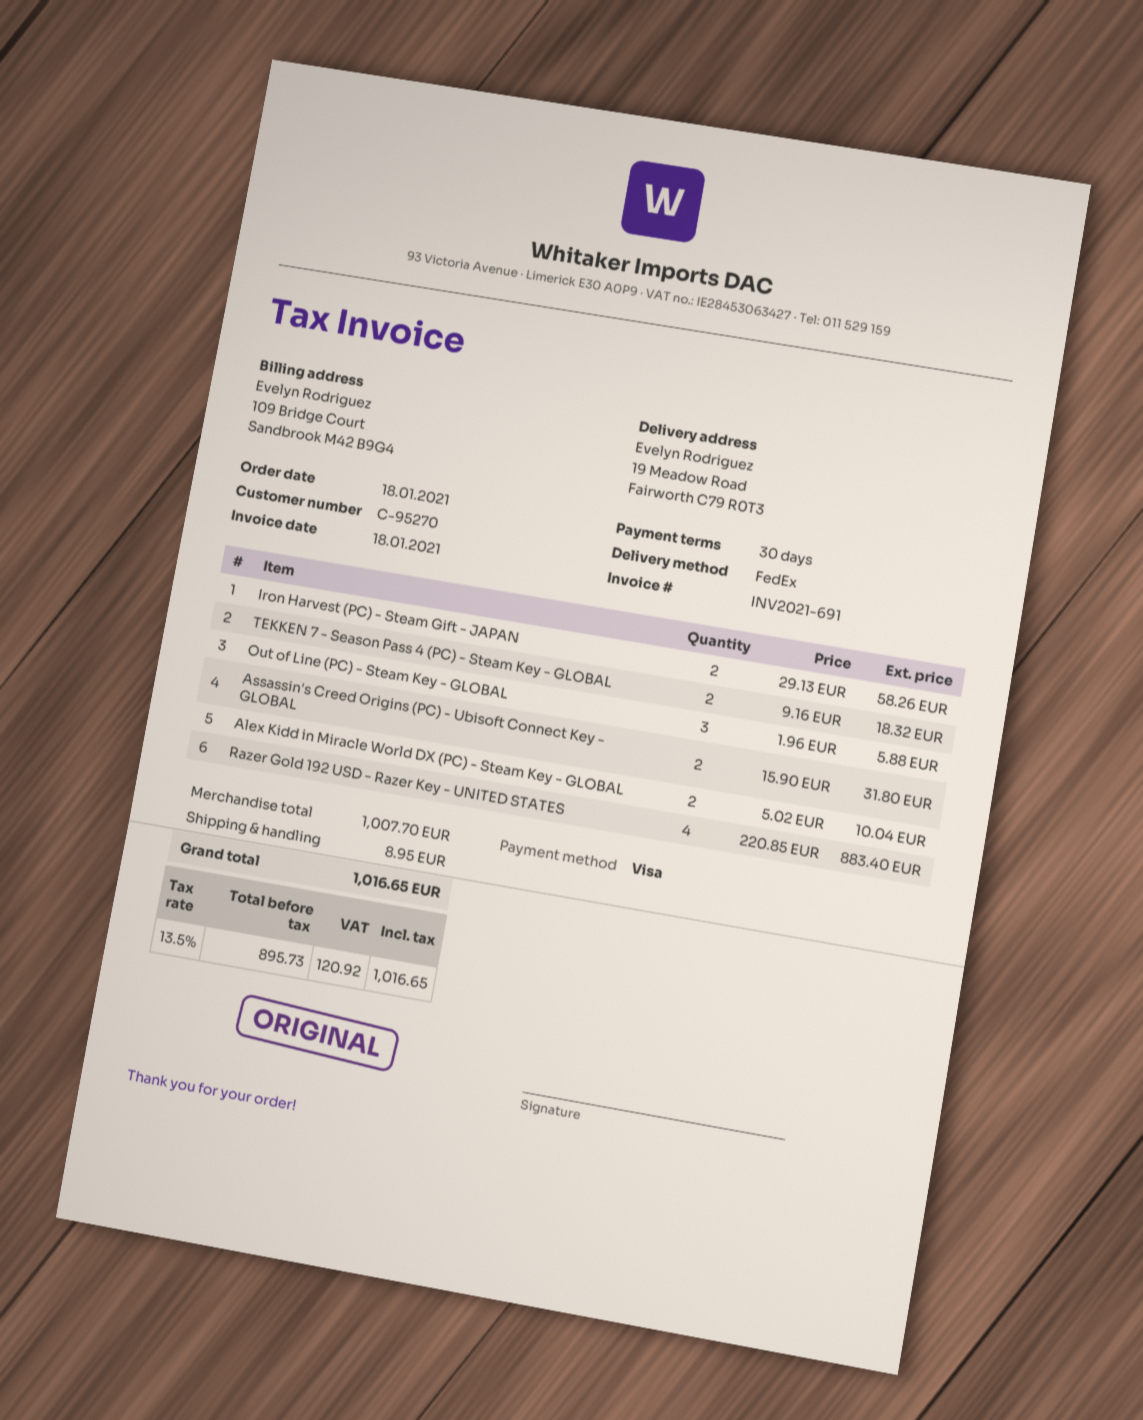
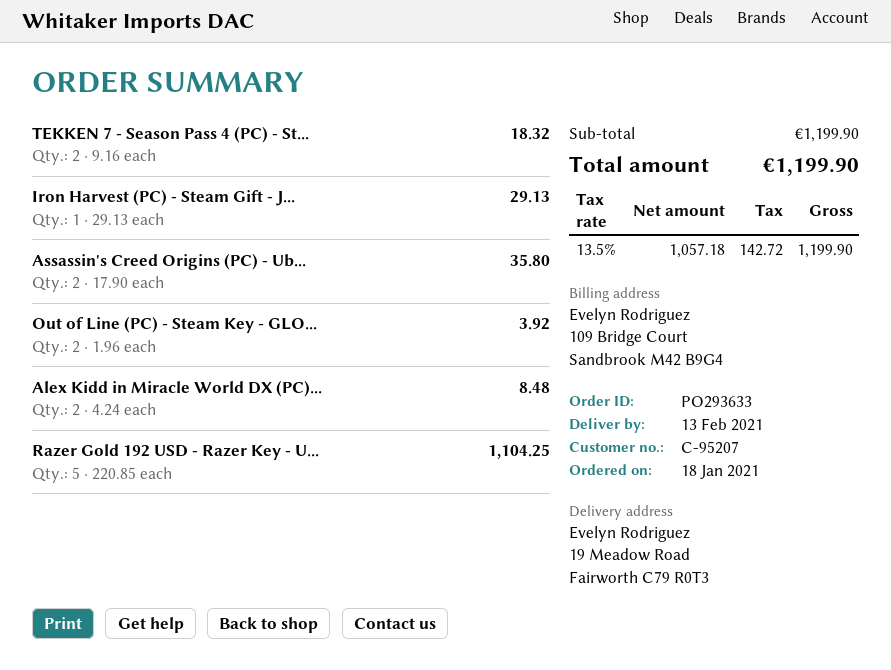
customer number: C-95270 -> C-95207
Iron Harvest (PC) - Steam Gift - JAPAN: 2 x 29.13 = 58.26 -> 1 x 29.13 = 29.13
Out of Line (PC) - Steam Key - GLOBAL: 3 x 1.96 = 5.88 -> 2 x 1.96 = 3.92
Assassin's Creed Origins (PC) - Ubisoft Connect Key - GLOBAL: 2 x 15.90 = 31.80 -> 2 x 17.90 = 35.80
Alex Kidd in Miracle World DX (PC) - Steam Key - GLOBAL: 2 x 5.02 = 10.04 -> 2 x 4.24 = 8.48
Razer Gold 192 USD - Razer Key - UNITED STATES: 4 x 220.85 = 883.40 -> 5 x 220.85 = 1104.25
subtotal: 1007.70 -> 1199.90
shipping: 8.95 -> none
net: 895.73 -> 1057.18
tax: 13.5% = 120.92 -> 13.5% = 142.72
total: 1016.65 -> 1199.90

